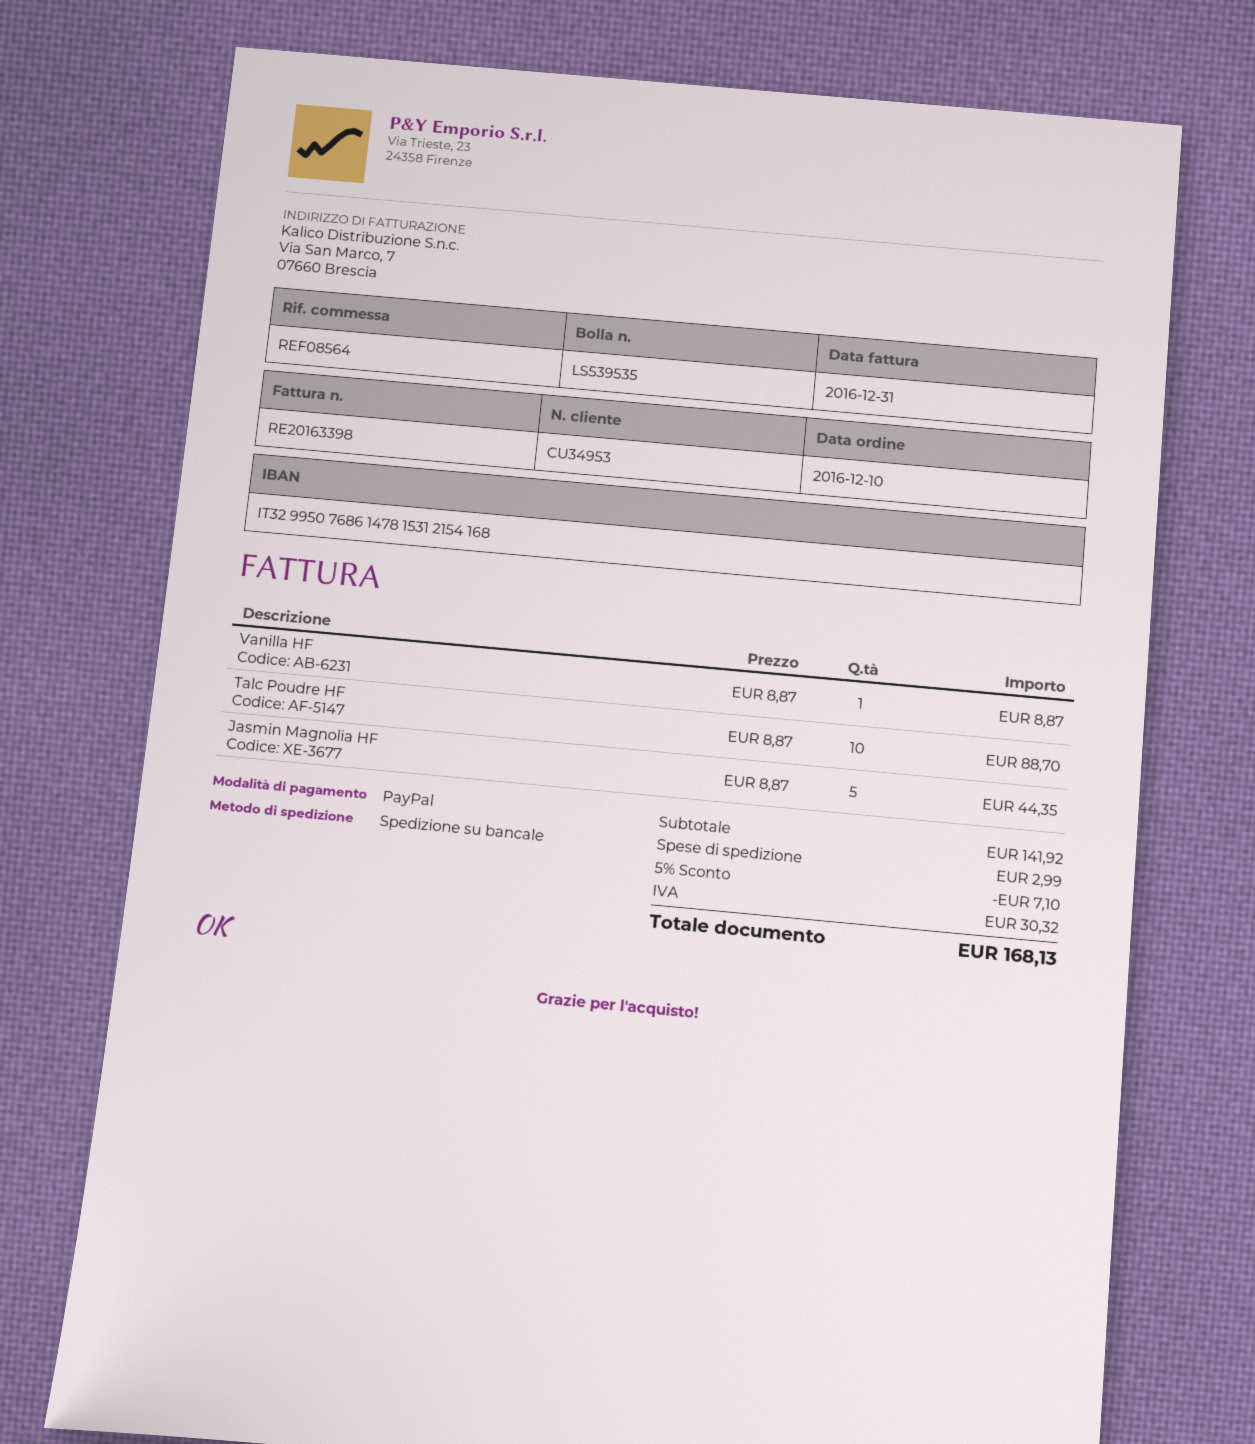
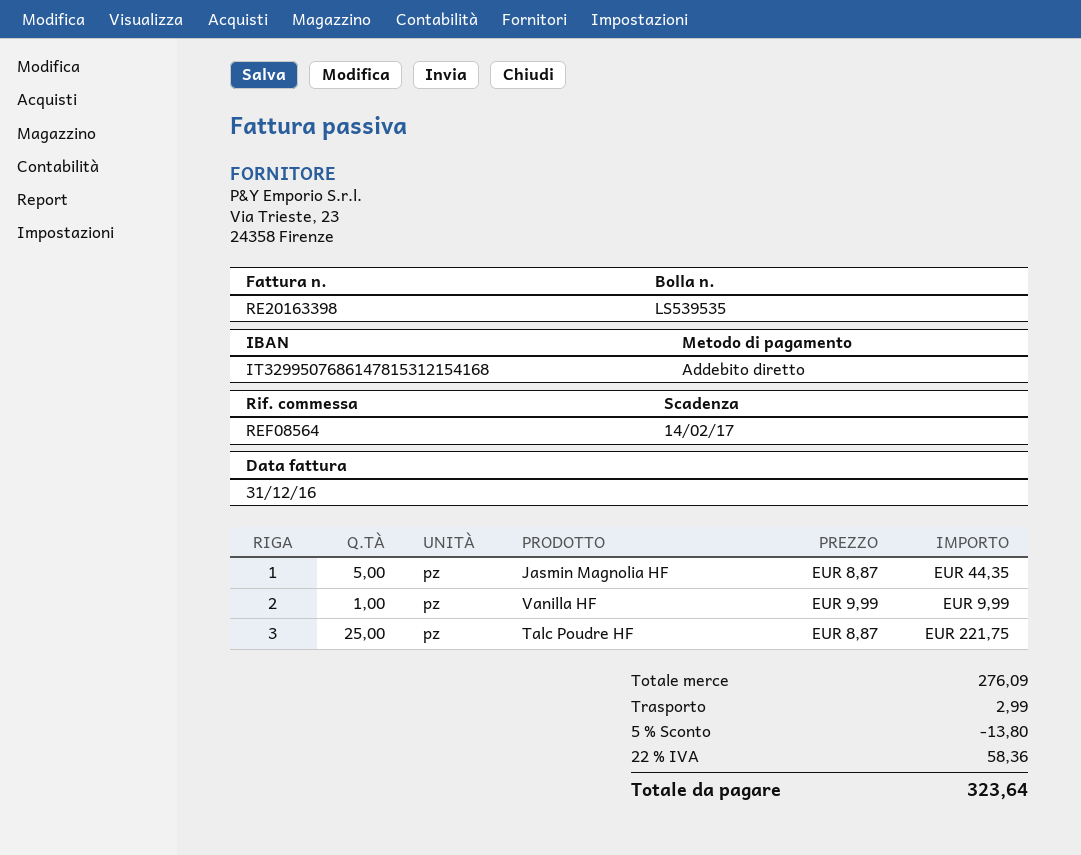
payment method: PayPal -> direct debit
Vanilla HF: 1 x 8.87 = 8.87 -> 1 x 9.99 = 9.99
Talc Poudre HF: 10 x 8.87 = 88.70 -> 25 x 8.87 = 221.75
subtotal: 141.92 -> 276.09
discount: 5% = 7.10 -> 5% = 13.80
tax: 30.32 -> 58.36
total: 168.13 -> 323.64

